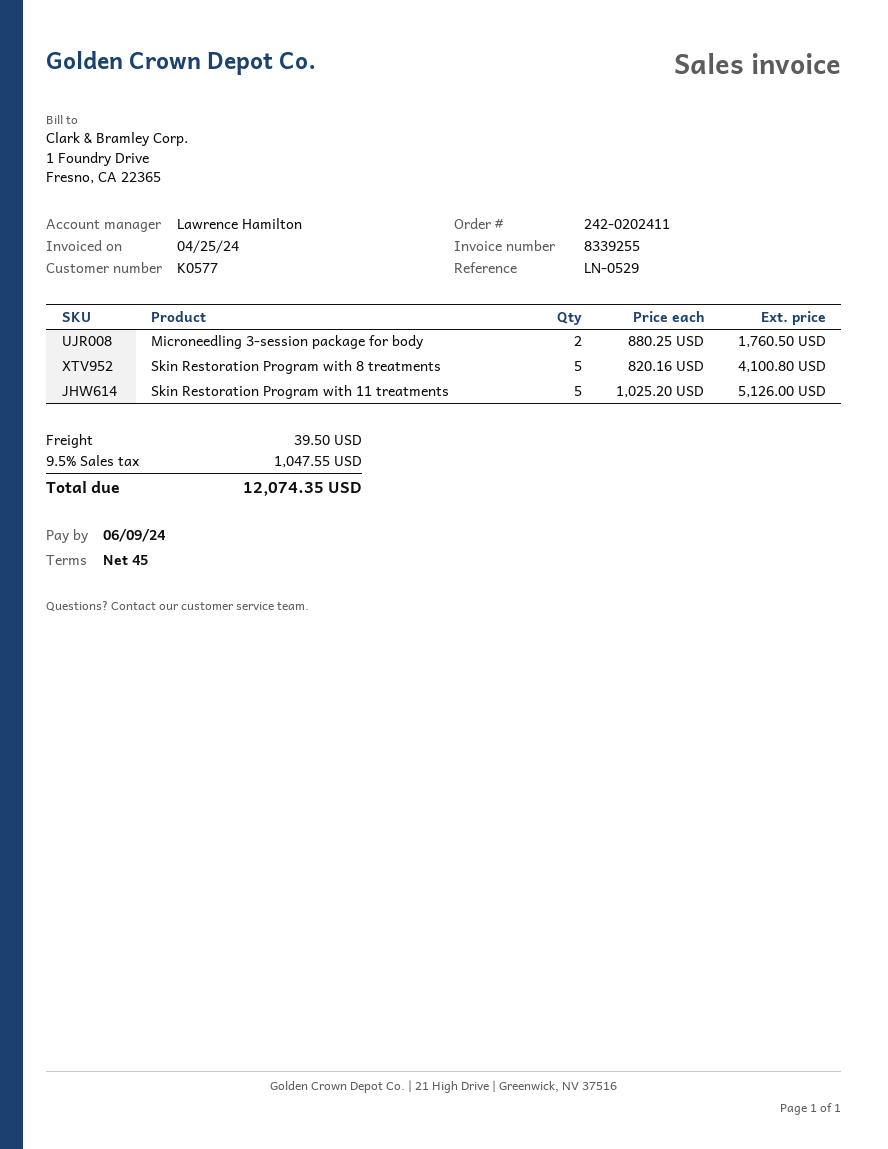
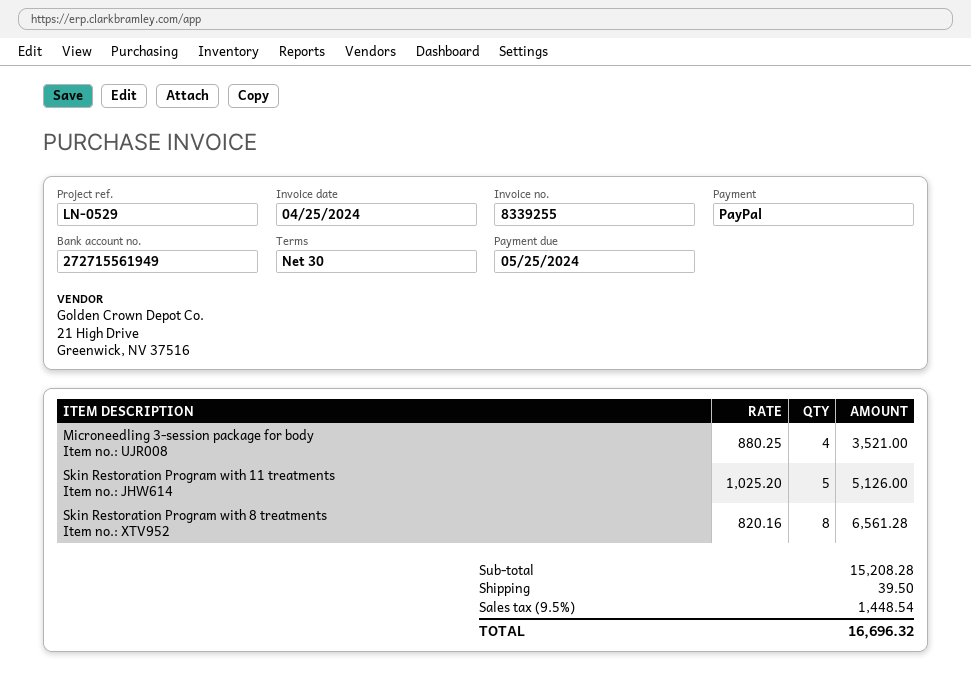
payment terms: 45 days -> 30 days
due date: 2024-06-09 -> 2024-05-25
Microneedling 3-session package for body: 2 x 880.25 = 1760.50 -> 4 x 880.25 = 3521.00
Skin Restoration Program with 8 treatments: 5 x 820.16 = 4100.80 -> 8 x 820.16 = 6561.28
tax: 9.5% = 1047.55 -> 9.5% = 1448.54
total: 12074.35 -> 16696.32

